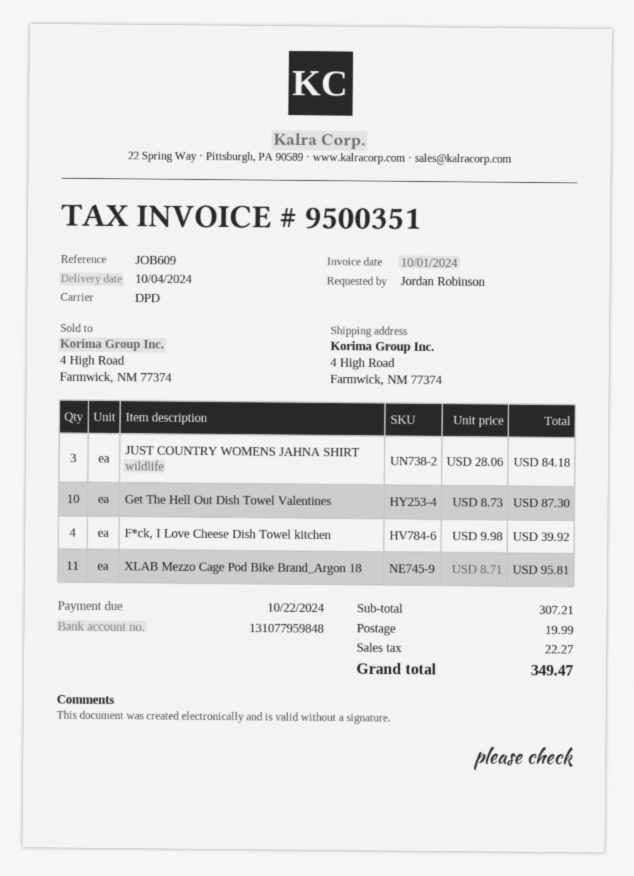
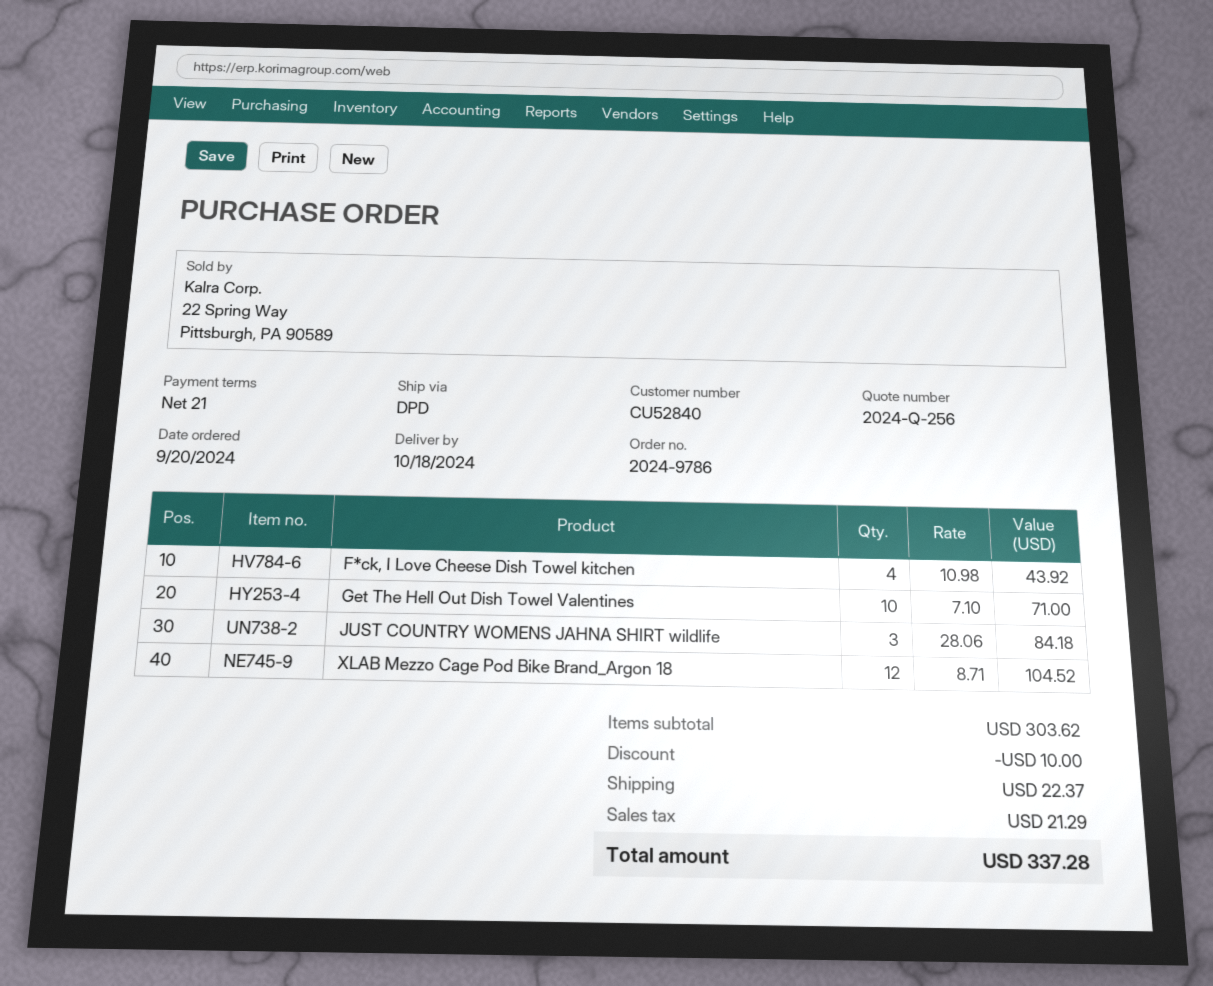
delivery date: 2024-10-04 -> 2024-10-18
Get The Hell Out Dish Towel Valentines: 10 x 8.73 = 87.30 -> 10 x 7.10 = 71.00
F*ck, I Love Cheese Dish Towel kitchen: 4 x 9.98 = 39.92 -> 4 x 10.98 = 43.92
XLAB Mezzo Cage Pod Bike Brand_Argon 18: 11 x 8.71 = 95.81 -> 12 x 8.71 = 104.52
subtotal: 307.21 -> 303.62
discount: none -> 10.00
shipping: 19.99 -> 22.37
tax: 22.27 -> 21.29
total: 349.47 -> 337.28

